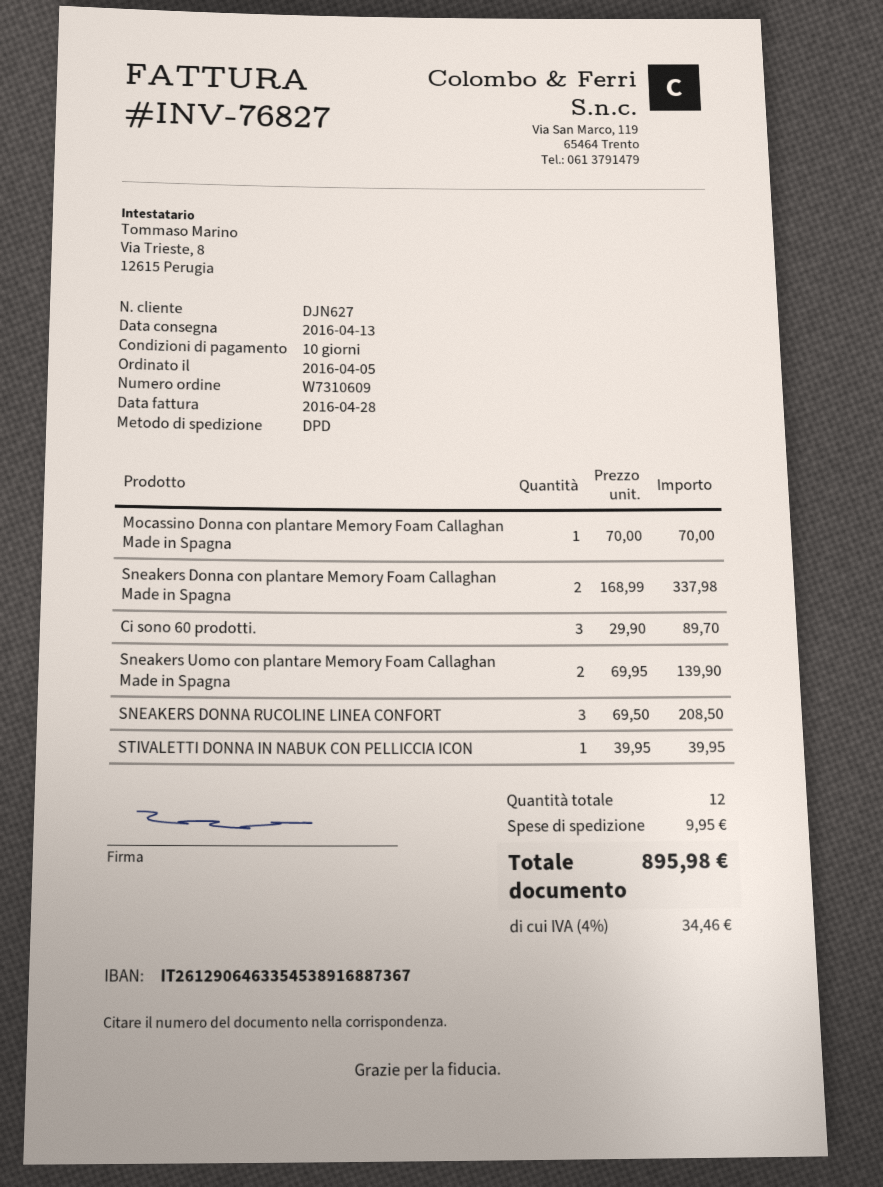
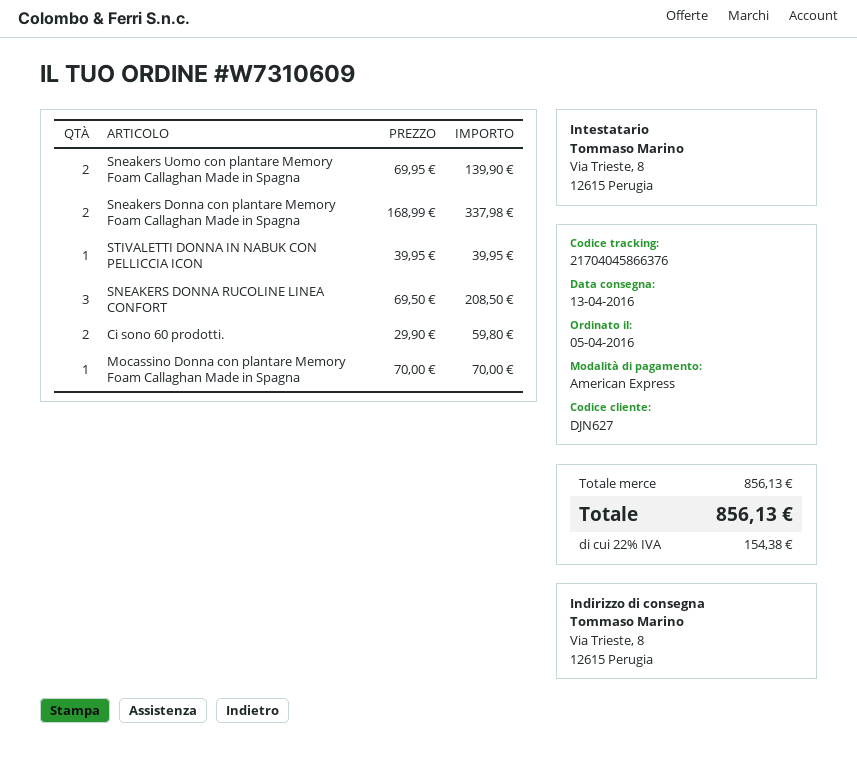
Ci sono 60 prodotti.: 3 x 29.90 = 89.70 -> 2 x 29.90 = 59.80
shipping: 9.95 -> none
tax: 4% = 34.46 -> 22% = 154.38
total: 895.98 -> 856.13

